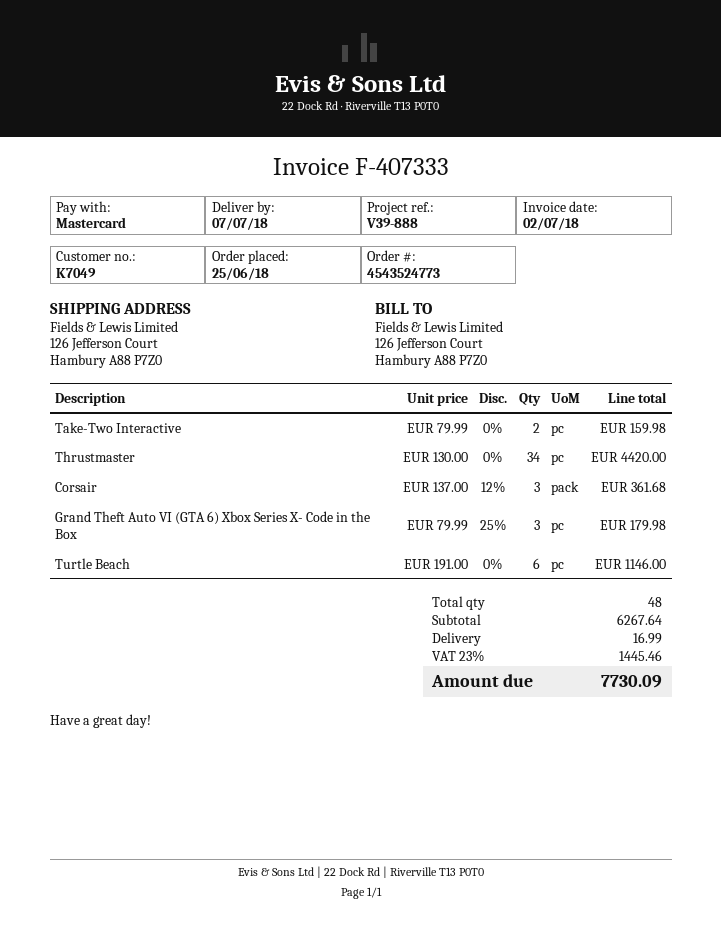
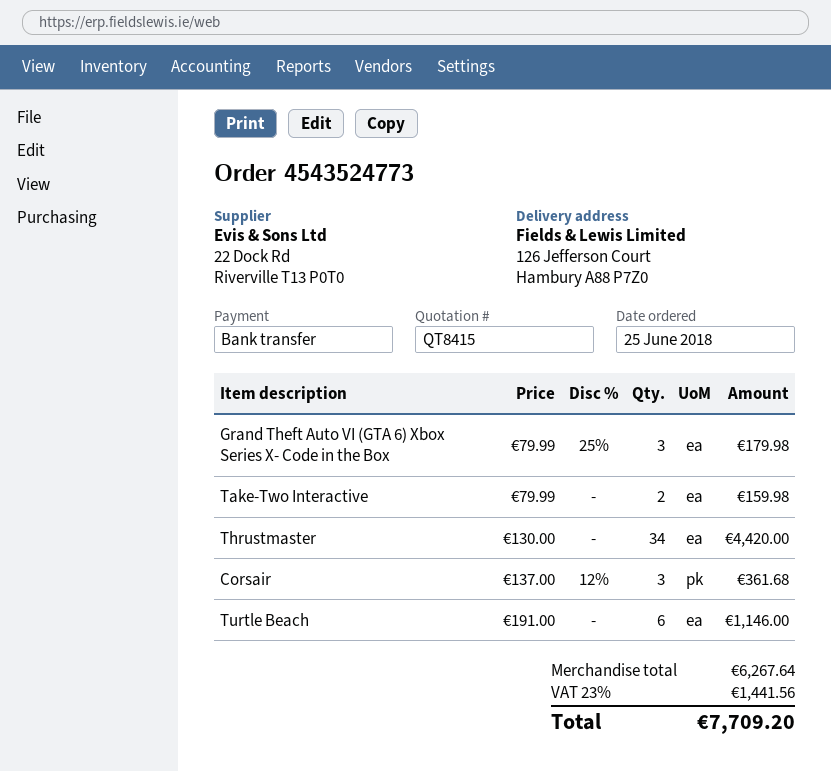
payment method: Mastercard -> bank transfer
shipping: 16.99 -> none
tax: 23% = 1445.46 -> 23% = 1441.56
total: 7730.09 -> 7709.20

